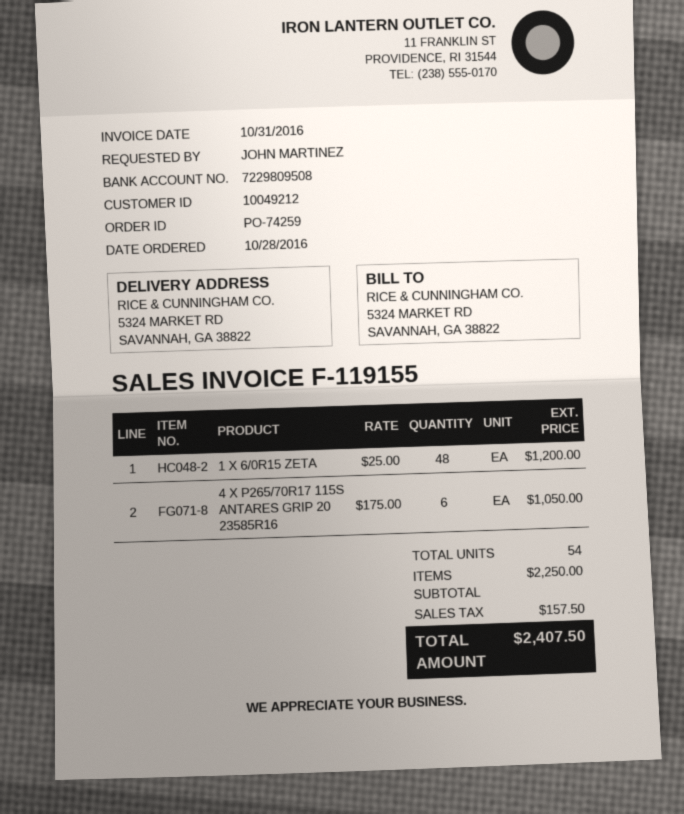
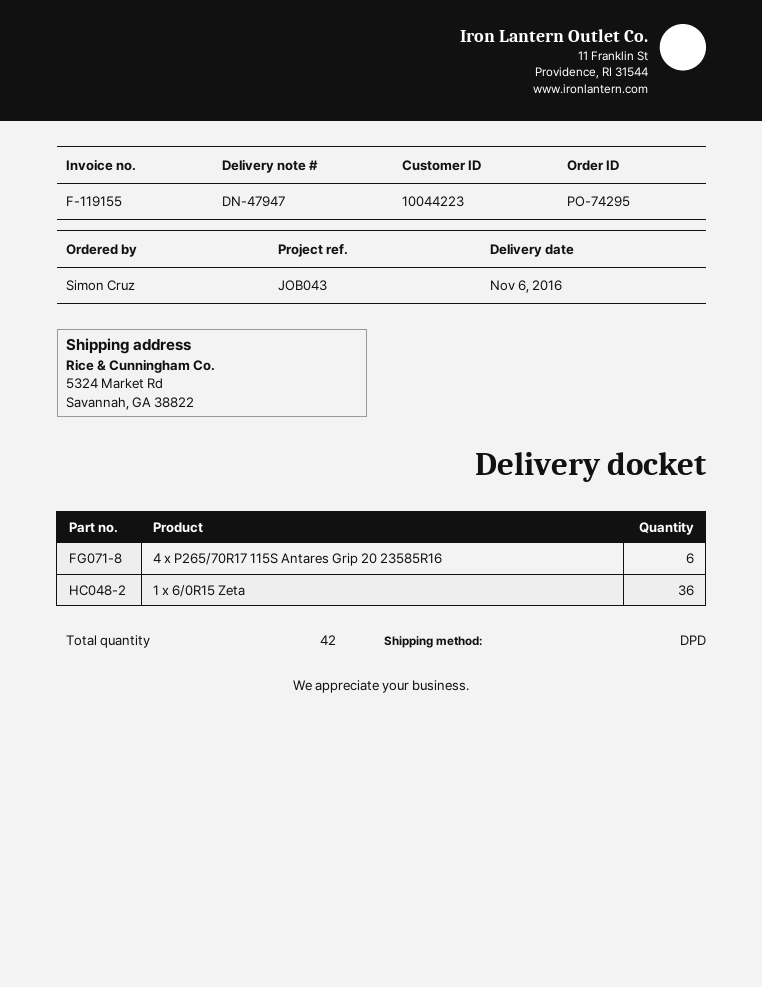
order number: PO-74259 -> PO-74295
customer number: 10049212 -> 10044223
ordered by: JOHN MARTINEZ -> Simon Cruz
1 X 6/0R15 ZETA: 48 -> 36
total quantity: 54 -> 42

